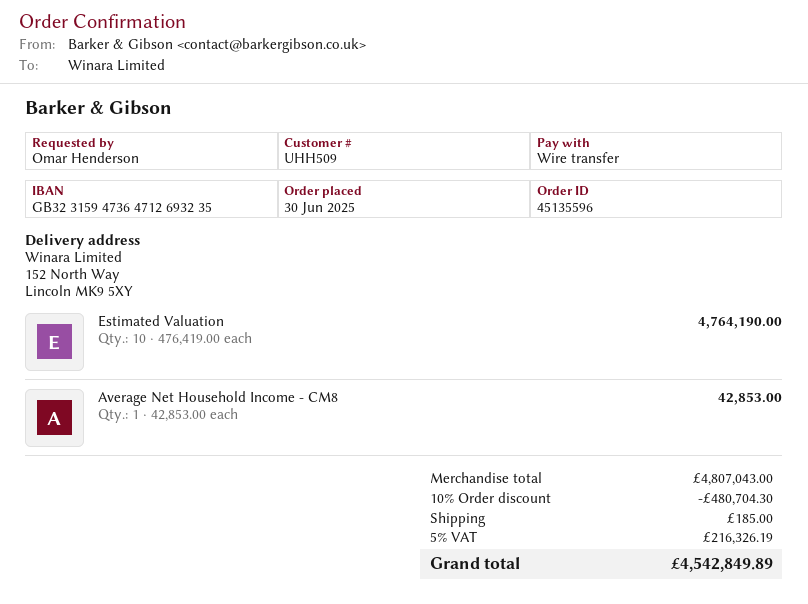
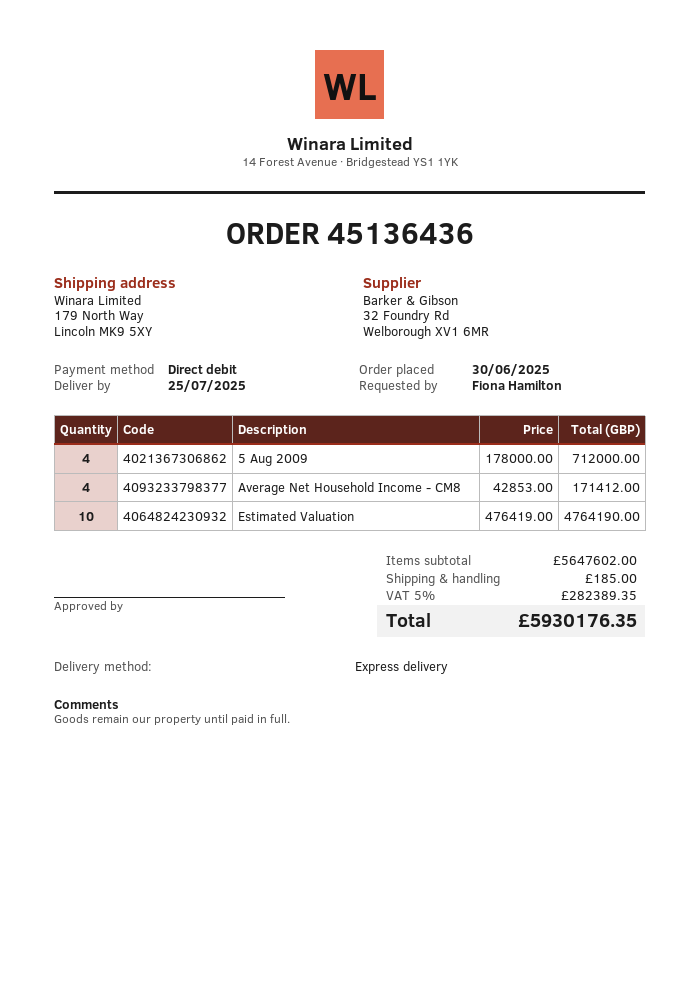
order number: 45135596 -> 45136436
ordered by: Omar Henderson -> Fiona Hamilton
payment method: bank transfer -> direct debit
ship to: 152 North Way, Lincoln MK9 5XY -> 179 North Way, Lincoln MK9 5XY
Average Net Household Income - CM8: 1 x 42853.00 = 42853.00 -> 4 x 42853.00 = 171412.00
5 Aug 2009: none -> 4 x 178000.00 = 712000.00
subtotal: 4807043.00 -> 5647602.00
discount: 10% = 480704.30 -> none
tax: 5% = 216326.19 -> 5% = 282389.35
total: 4542849.89 -> 5930176.35

